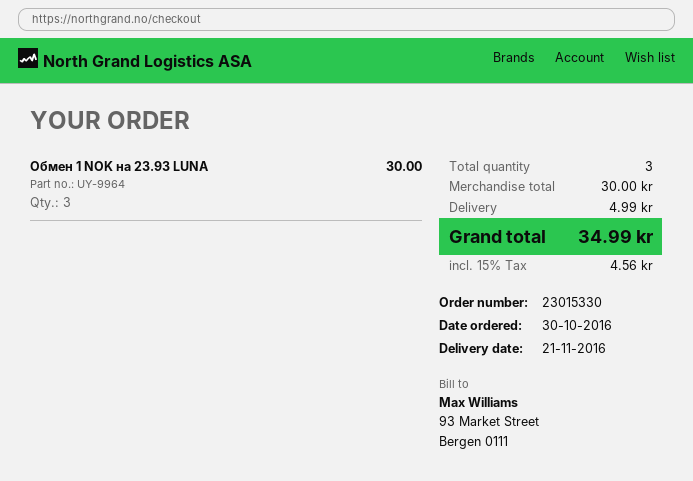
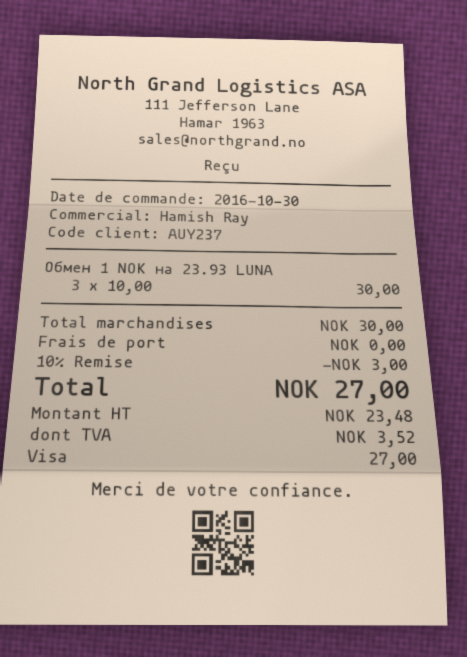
discount: none -> 10% = 3.00
shipping: 4.99 -> 0.00
tax: 4.56 -> 3.52
total: 34.99 -> 27.00

